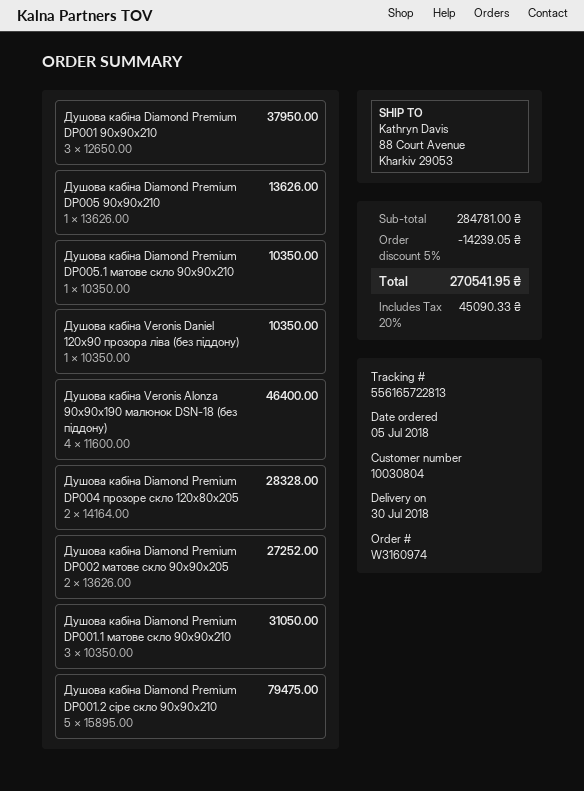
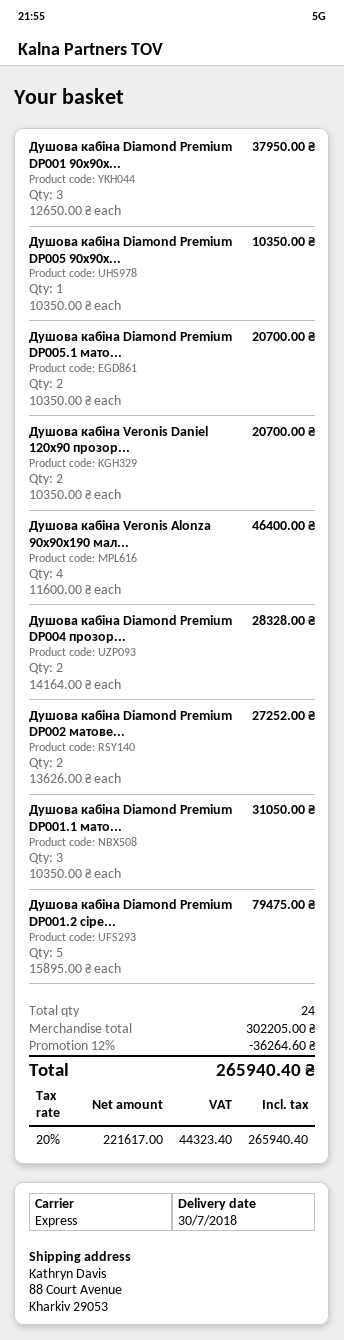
Душова кабіна Diamond Premium DP005 90х90х210: 1 x 13626.00 = 13626.00 -> 1 x 10350.00 = 10350.00
Душова кабіна Diamond Premium DP005.1 матове скло 90х90х210: 1 x 10350.00 = 10350.00 -> 2 x 10350.00 = 20700.00
Душова кабіна Veronis Daniel 120x90 прозора ліва (без піддону): 1 x 10350.00 = 10350.00 -> 2 x 10350.00 = 20700.00
subtotal: 284781.00 -> 302205.00
discount: 5% = 14239.05 -> 12% = 36264.60
tax: 20% = 45090.33 -> 20% = 44323.40
total: 270541.95 -> 265940.40

